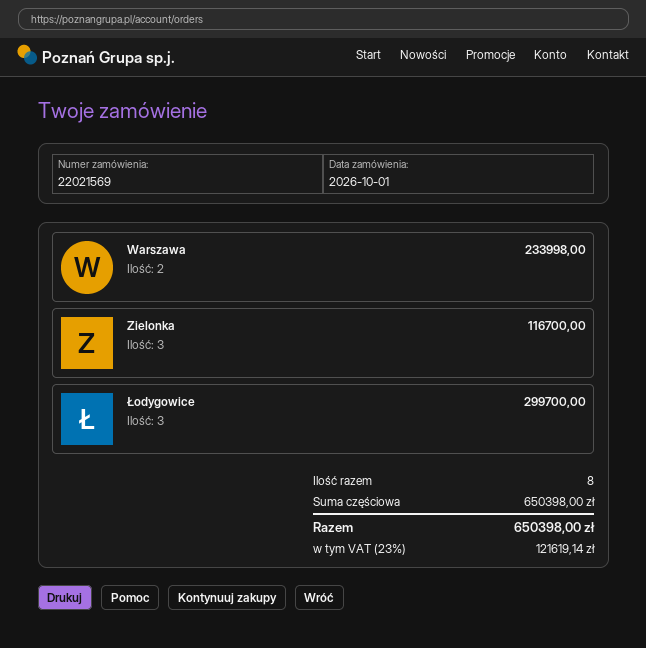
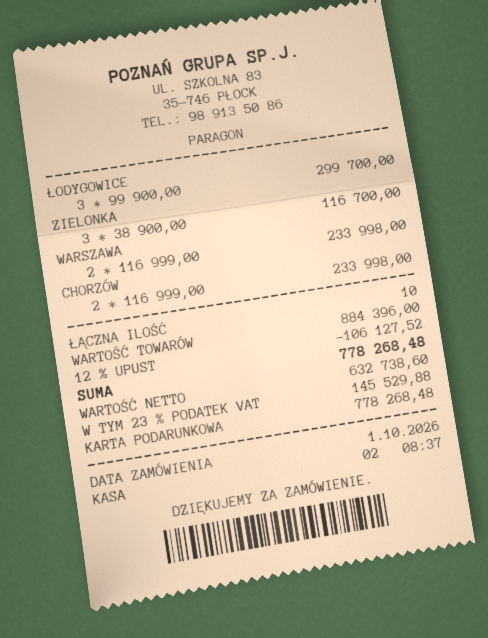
CHORZÓW: none -> 2 for 233998.00
total quantity: 8 -> 10
subtotal: 650398.00 -> 884396.00
discount: none -> 12% = 106127.52
tax: 23% = 121619.14 -> 23% = 145529.88
total: 650398.00 -> 778268.48

